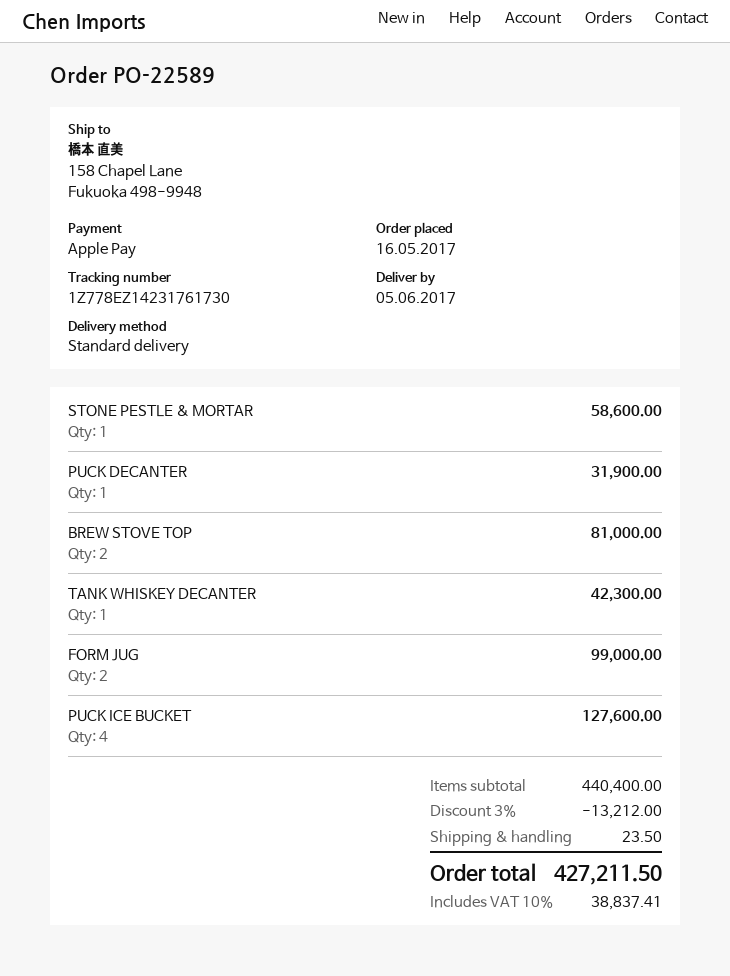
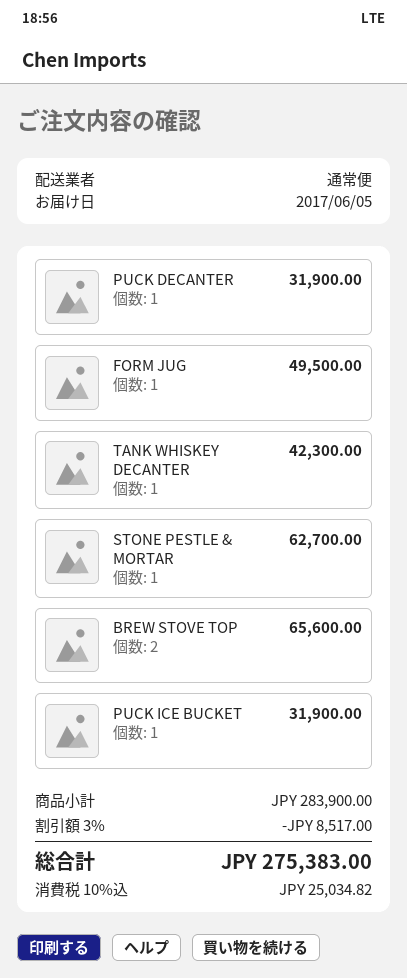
STONE PESTLE & MORTAR: 1 for 58600.00 -> 1 for 62700.00
BREW STOVE TOP: 2 for 81000.00 -> 2 for 65600.00
FORM JUG: 2 for 99000.00 -> 1 for 49500.00
PUCK ICE BUCKET: 4 for 127600.00 -> 1 for 31900.00
subtotal: 440400.00 -> 283900.00
discount: 3% = 13212.00 -> 3% = 8517.00
shipping: 23.50 -> none
tax: 10% = 38837.41 -> 10% = 25034.82
total: 427211.50 -> 275383.00

